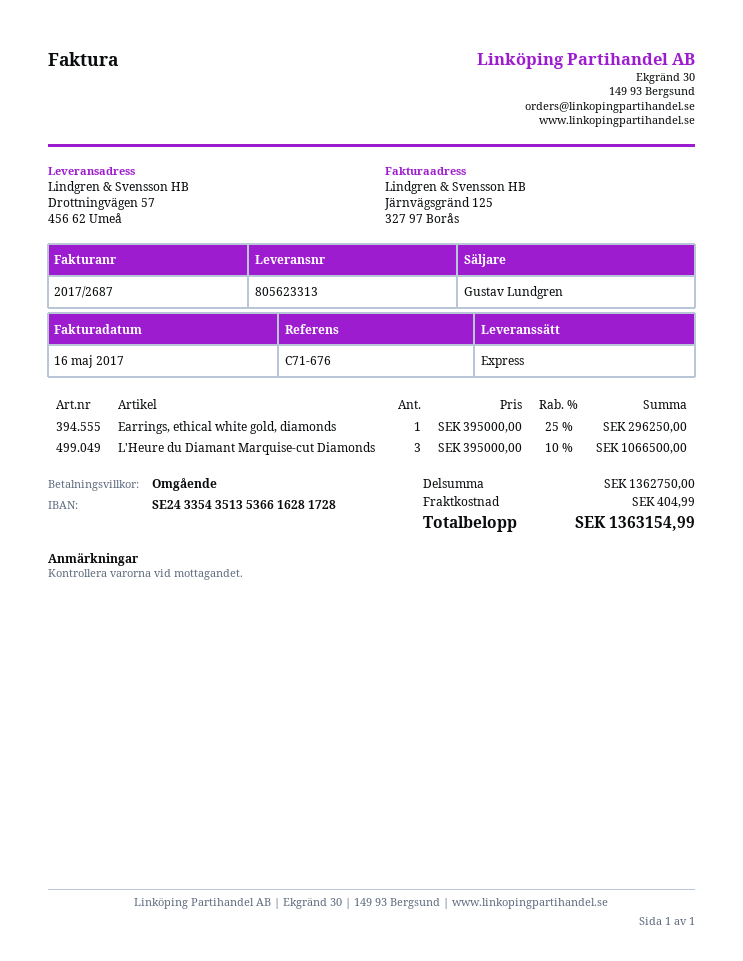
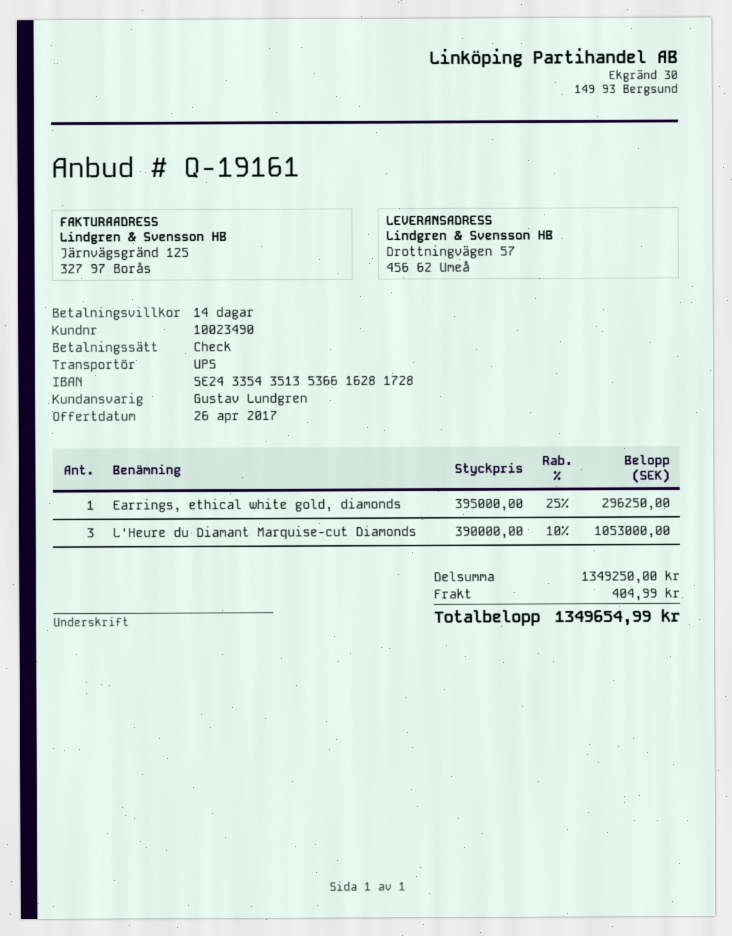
payment terms: on receipt -> 14 days
shipping method: express -> UPS
L'Heure du Diamant Marquise-cut Diamonds: 3 x 395000.00 - 10% = 1066500.00 -> 3 x 390000.00 - 10% = 1053000.00
subtotal: 1362750.00 -> 1349250.00
total: 1363154.99 -> 1349654.99

